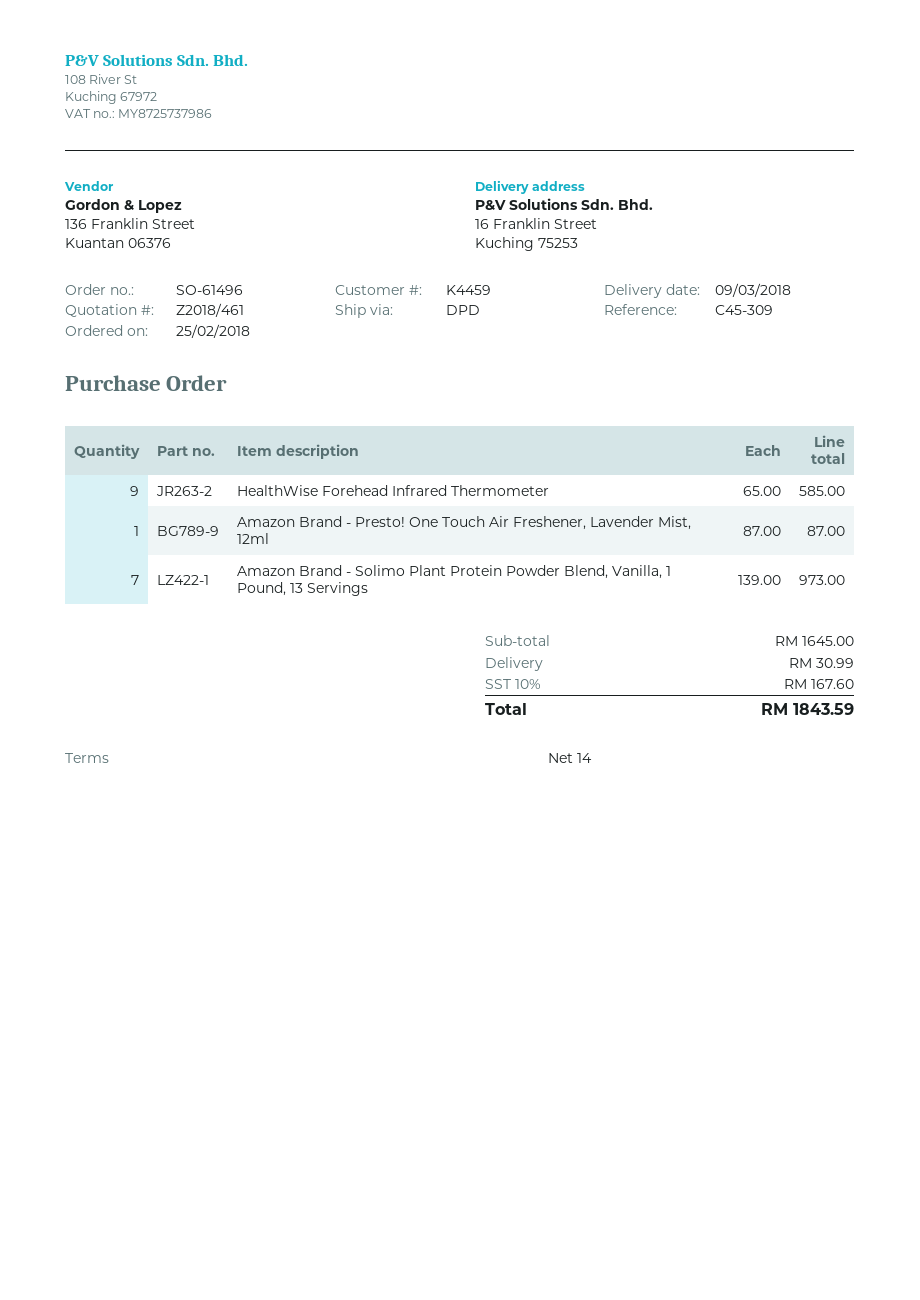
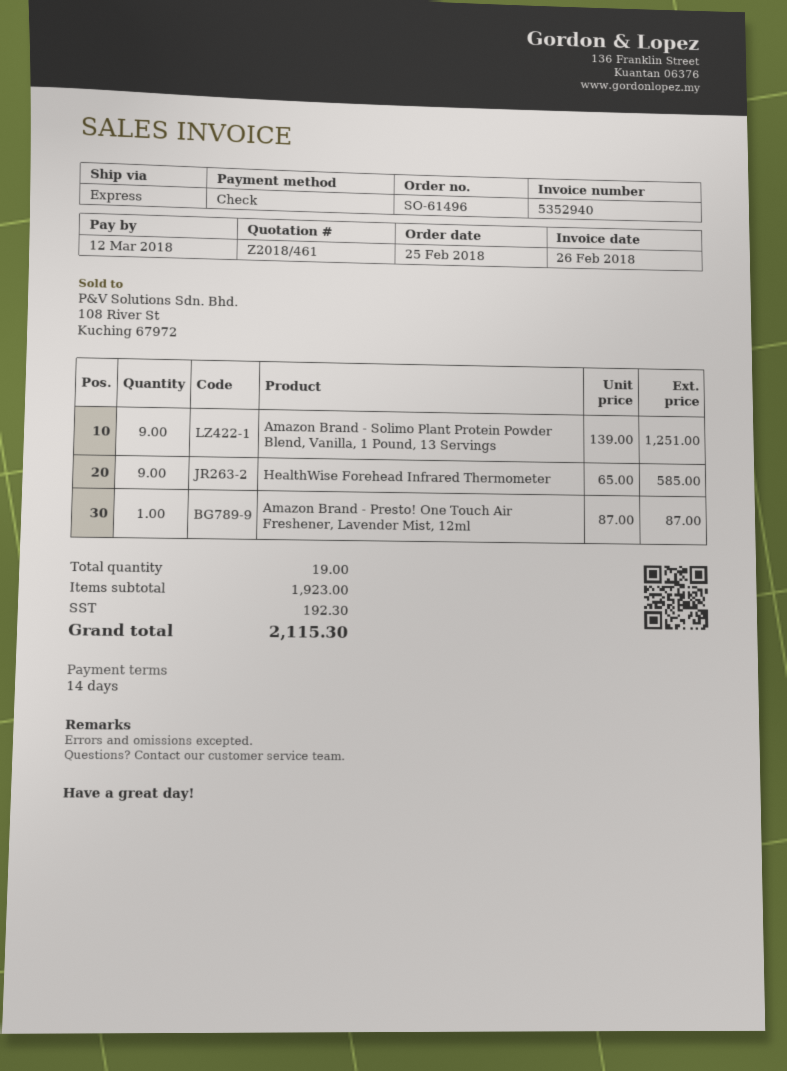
shipping method: DPD -> express
Amazon Brand - Solimo Plant Protein Powder Blend, Vanilla, 1 Pound, 13 Servings: 7 x 139.00 = 973.00 -> 9 x 139.00 = 1251.00
subtotal: 1645.00 -> 1923.00
shipping: 30.99 -> none
tax: 167.60 -> 192.30
total: 1843.59 -> 2115.30

